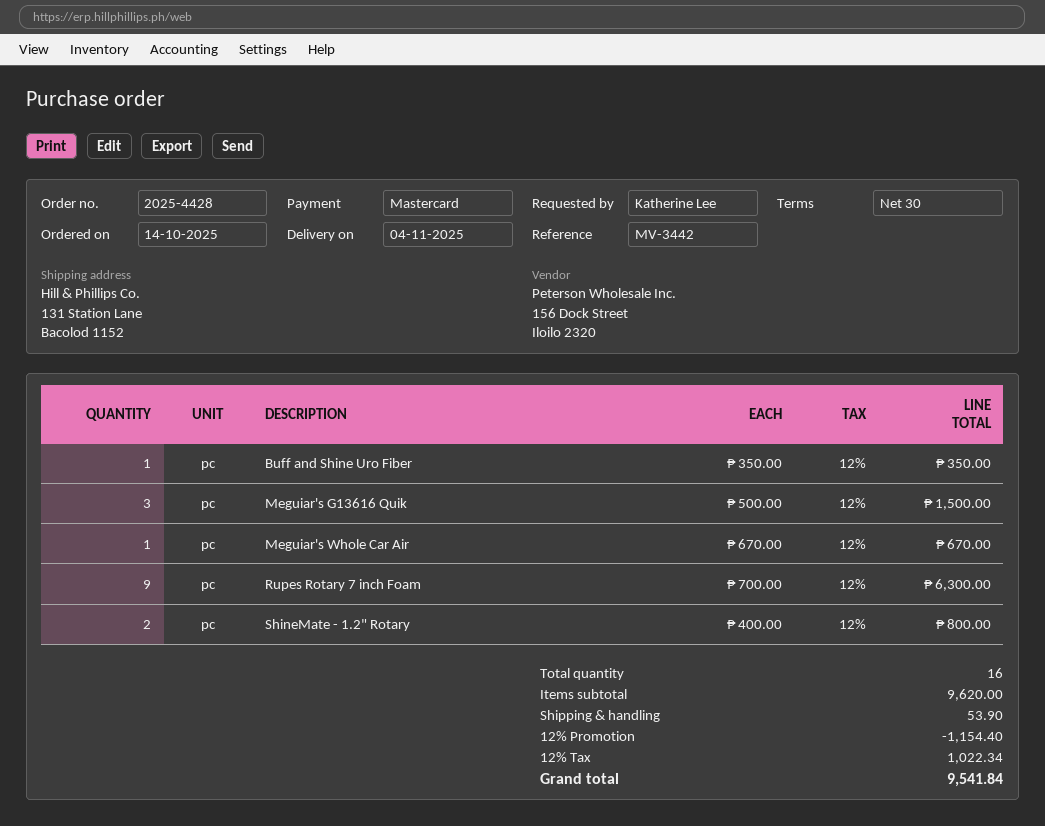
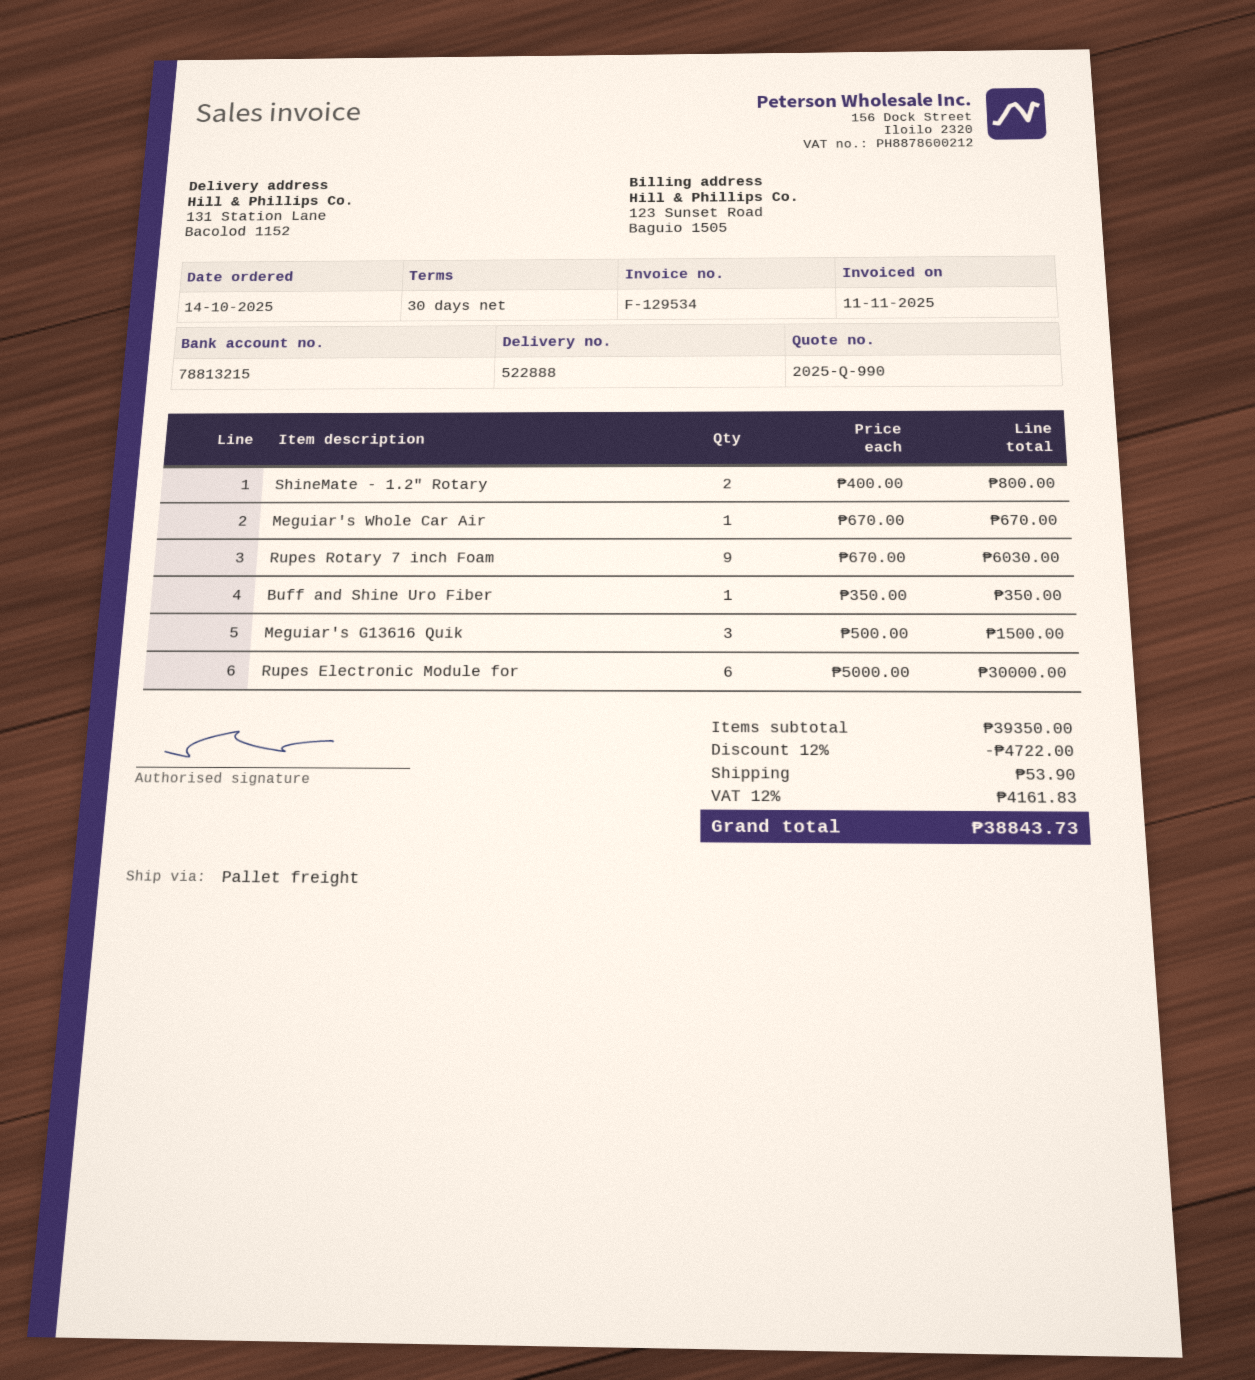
Rupes Rotary 7 inch Foam: 9 x 700.00 = 6300.00 -> 9 x 670.00 = 6030.00
Rupes Electronic Module for: none -> 6 x 5000.00 = 30000.00
subtotal: 9620.00 -> 39350.00
discount: 12% = 1154.40 -> 12% = 4722.00
tax: 12% = 1022.34 -> 12% = 4161.83
total: 9541.84 -> 38843.73

